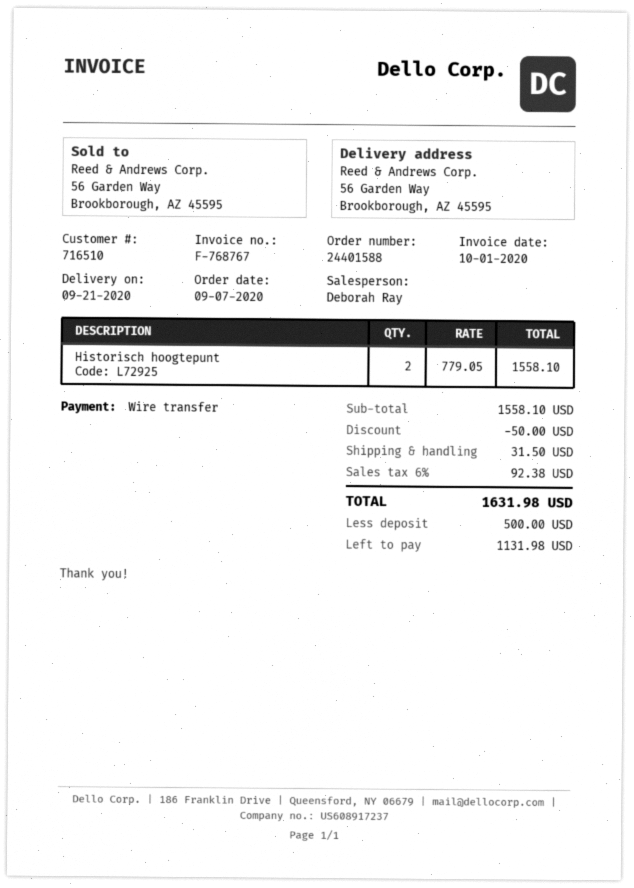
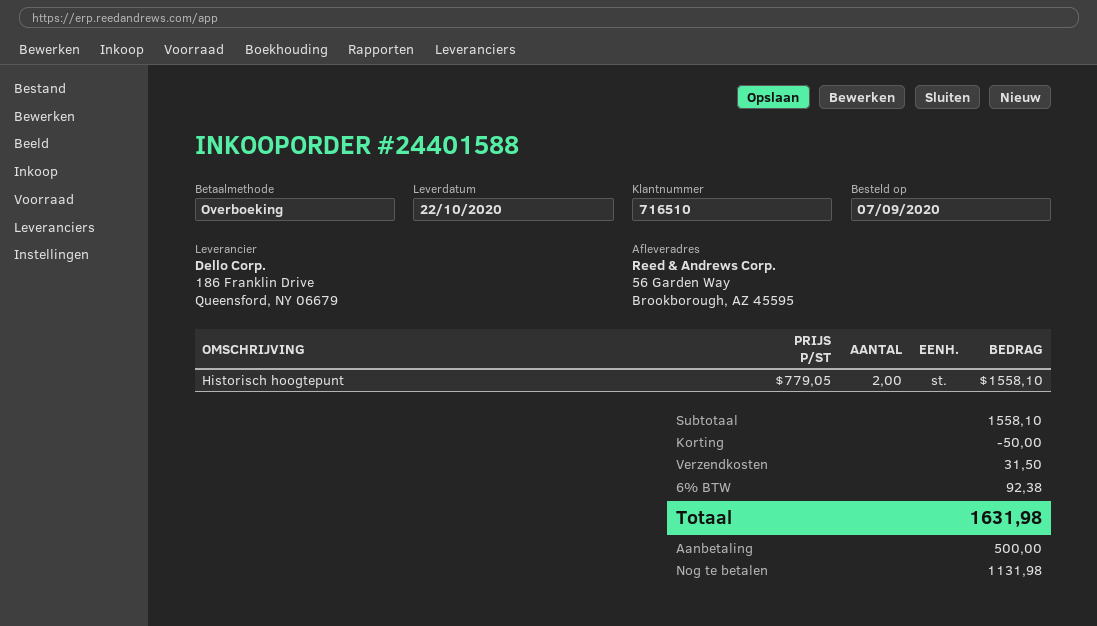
delivery date: 2020-09-21 -> 2020-10-22

